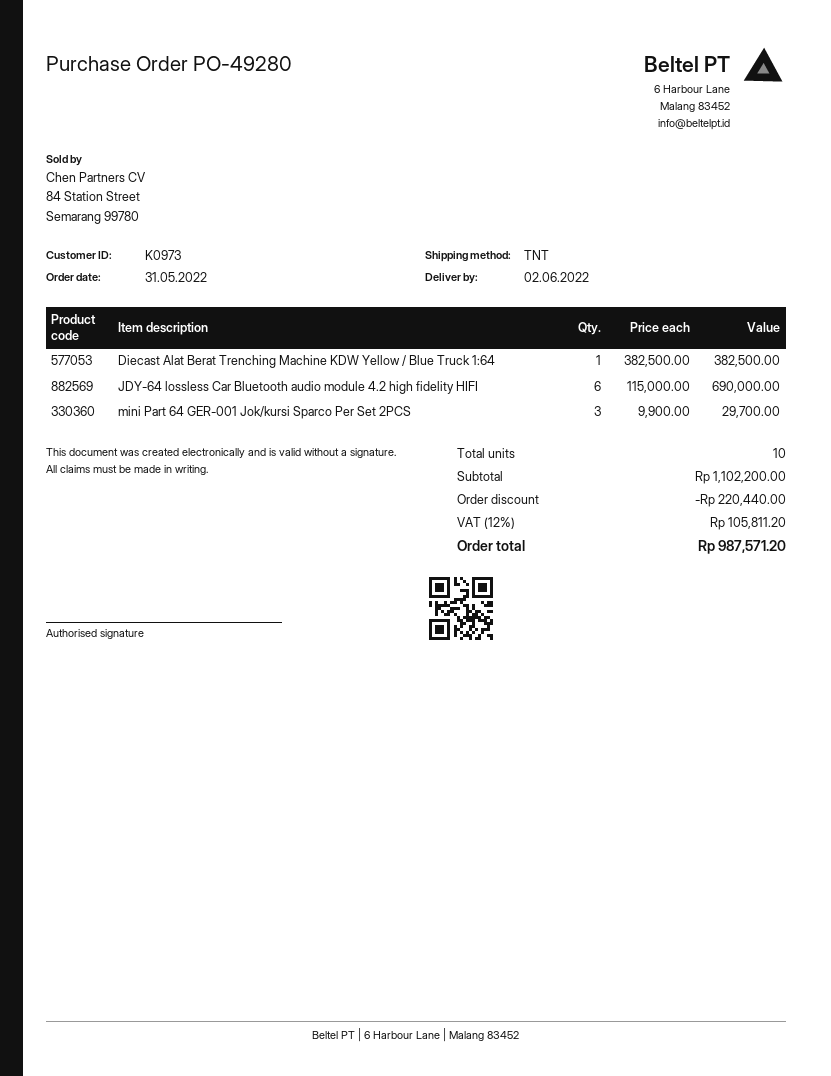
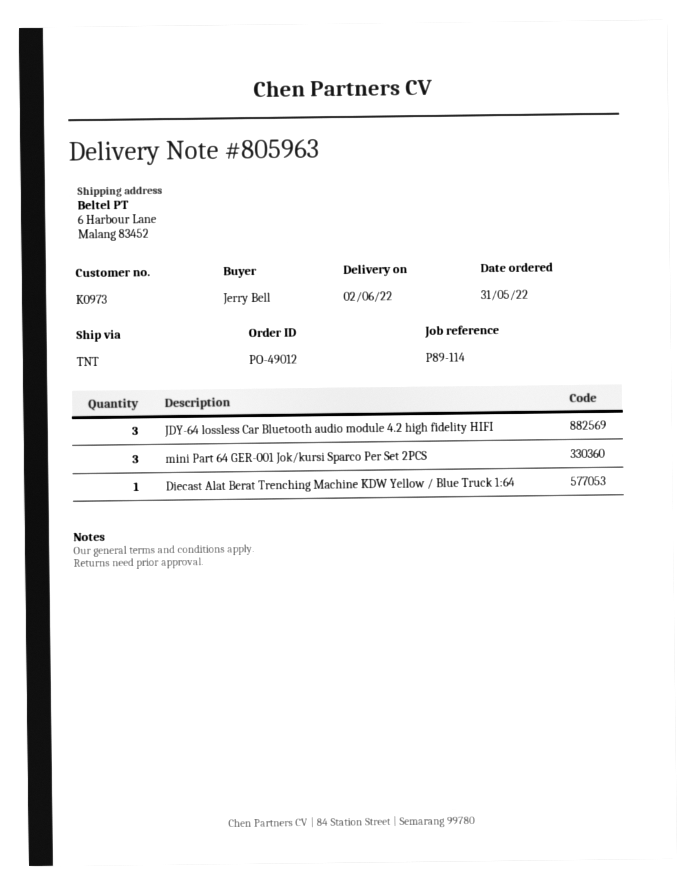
order number: PO-49280 -> PO-49012
JDY-64 lossless Car Bluetooth audio module 4.2 high fidelity HIFI: 6 -> 3

